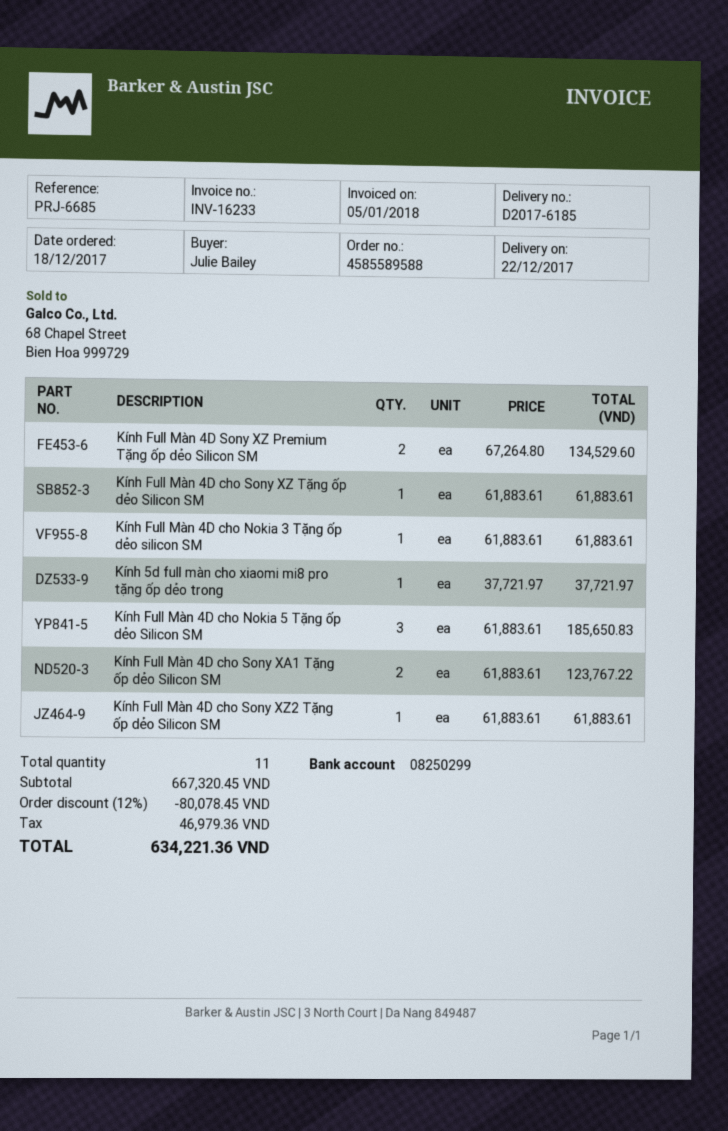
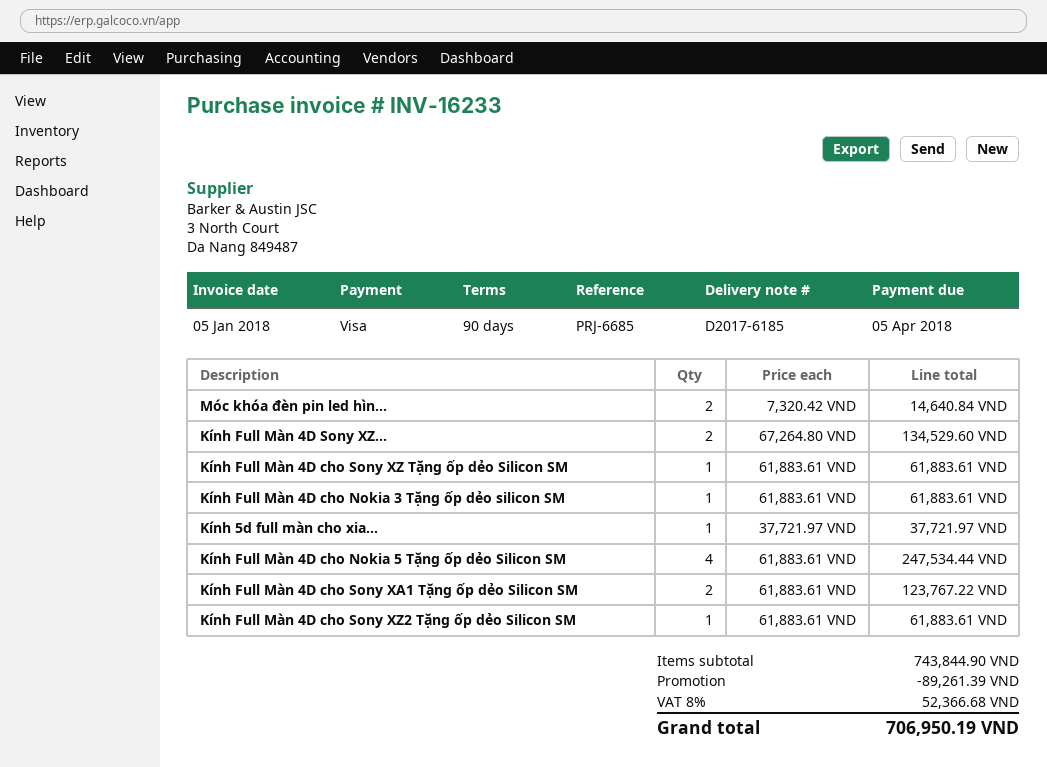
Kính Full Màn 4D cho Nokia 5 Tặng ốp dẻo Silicon SM: 3 x 61883.61 = 185650.83 -> 4 x 61883.61 = 247534.44
Móc khóa đèn pin led hìn...: none -> 2 x 7320.42 = 14640.84
subtotal: 667320.45 -> 743844.90
discount: 80078.45 -> 89261.39
tax: 46979.36 -> 52366.68
total: 634221.36 -> 706950.19

